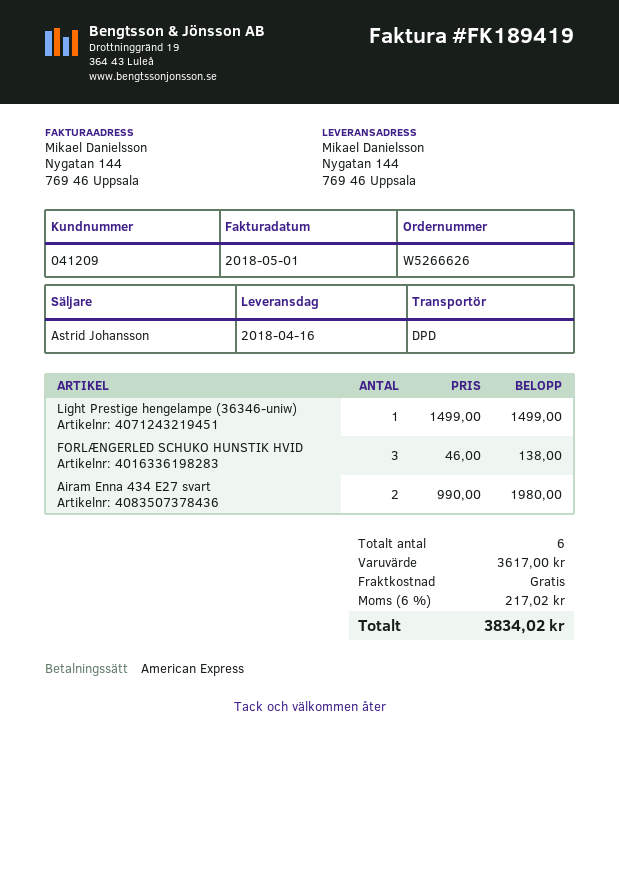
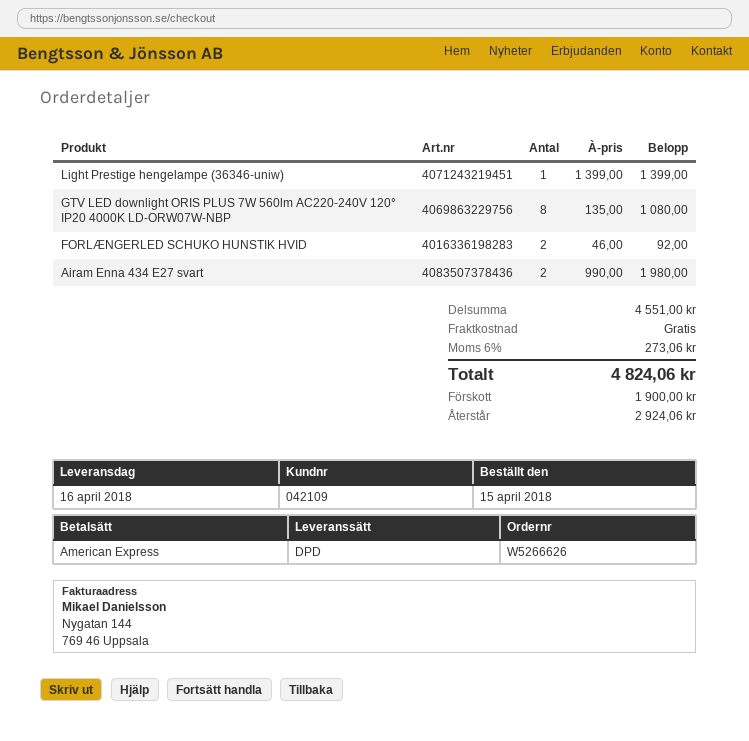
customer number: 041209 -> 042109
Light Prestige hengelampe (36346-uniw): 1 x 1499.00 = 1499.00 -> 1 x 1399.00 = 1399.00
FORLÆNGERLED SCHUKO HUNSTIK HVID: 3 x 46.00 = 138.00 -> 2 x 46.00 = 92.00
GTV LED downlight ORIS PLUS 7W 560lm AC220-240V 120° IP20 4000K LD-ORW07W-NBP: none -> 8 x 135.00 = 1080.00
subtotal: 3617.00 -> 4551.00
tax: 6% = 217.02 -> 6% = 273.06
total: 3834.02 -> 4824.06

